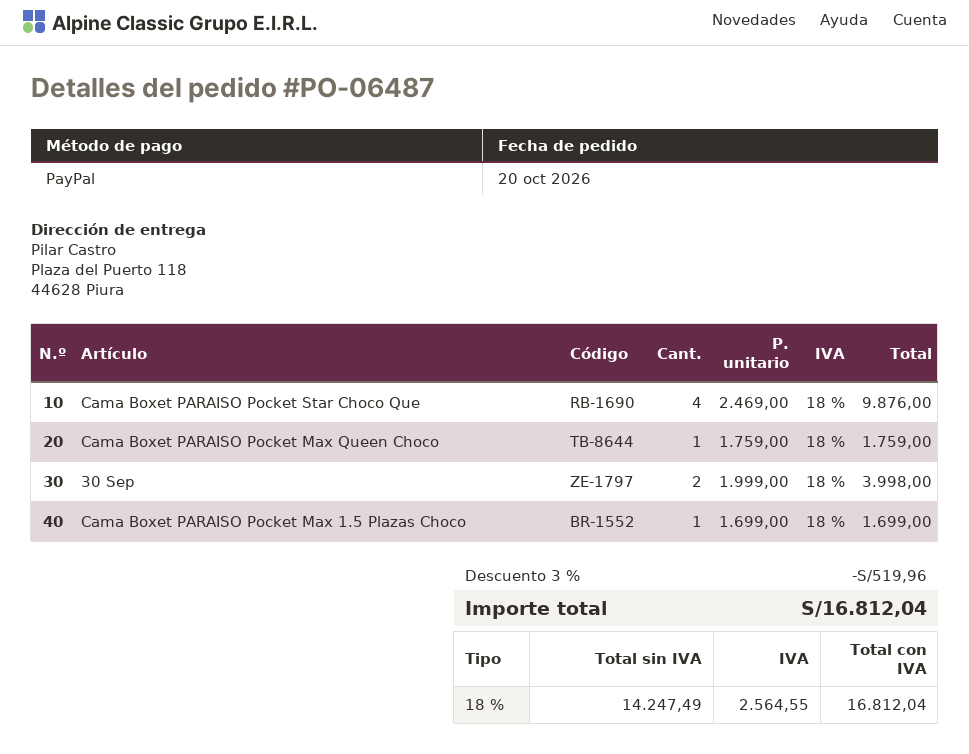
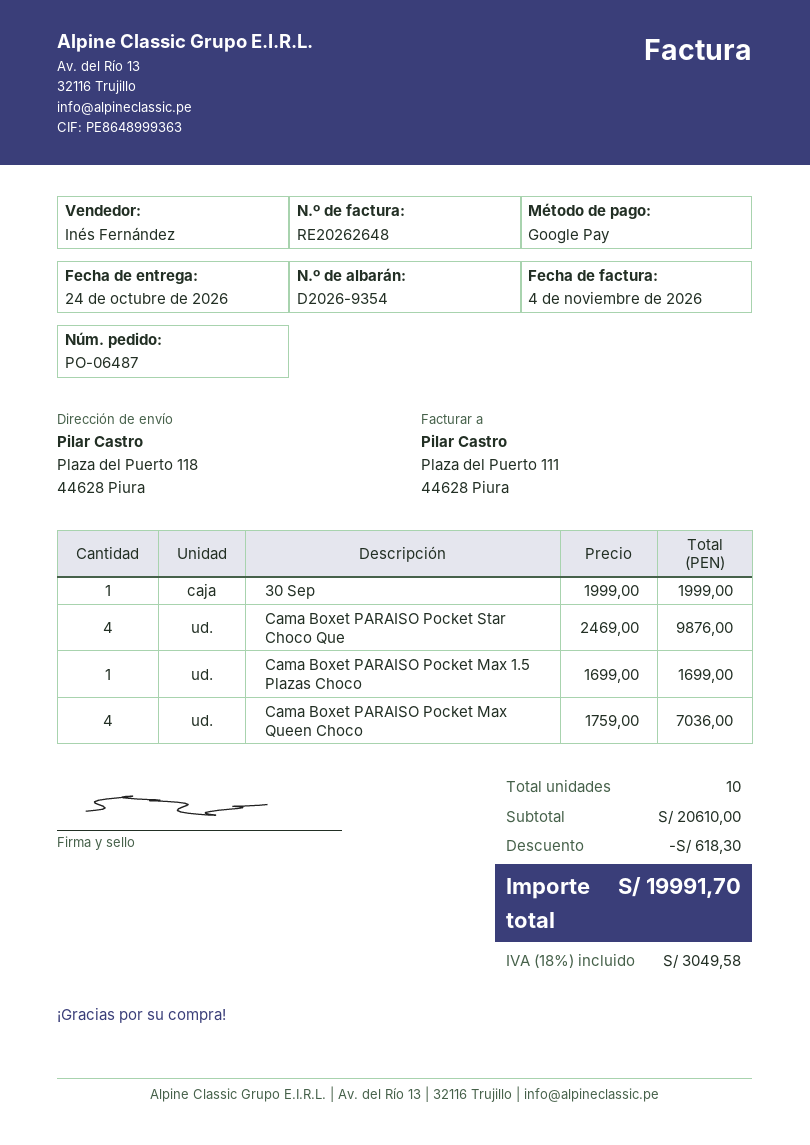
payment method: PayPal -> Google Pay
Cama Boxet PARAISO Pocket Max Queen Choco: 1 x 1759.00 = 1759.00 -> 4 x 1759.00 = 7036.00
30 Sep: 2 x 1999.00 = 3998.00 -> 1 x 1999.00 = 1999.00
discount: 519.96 -> 618.30
tax: 18% = 2564.55 -> 18% = 3049.58
total: 16812.04 -> 19991.70

